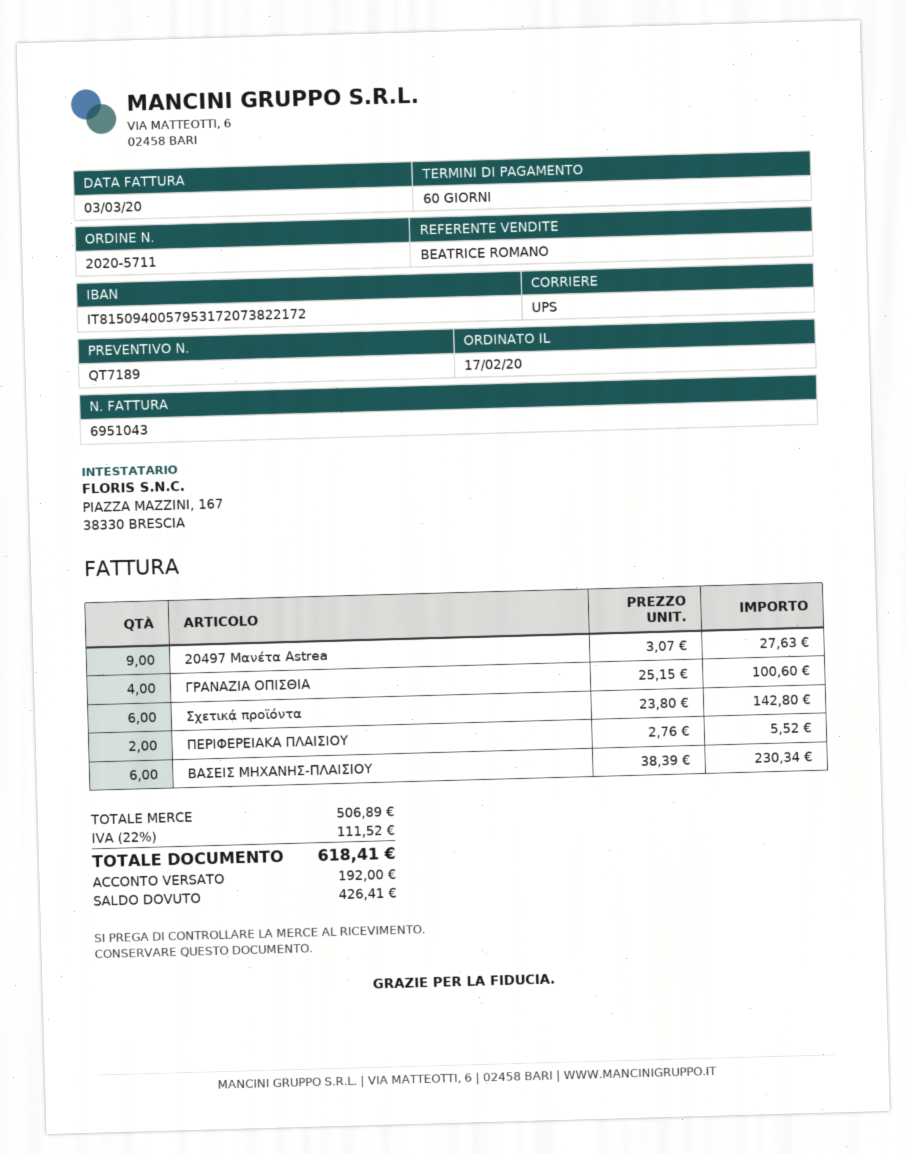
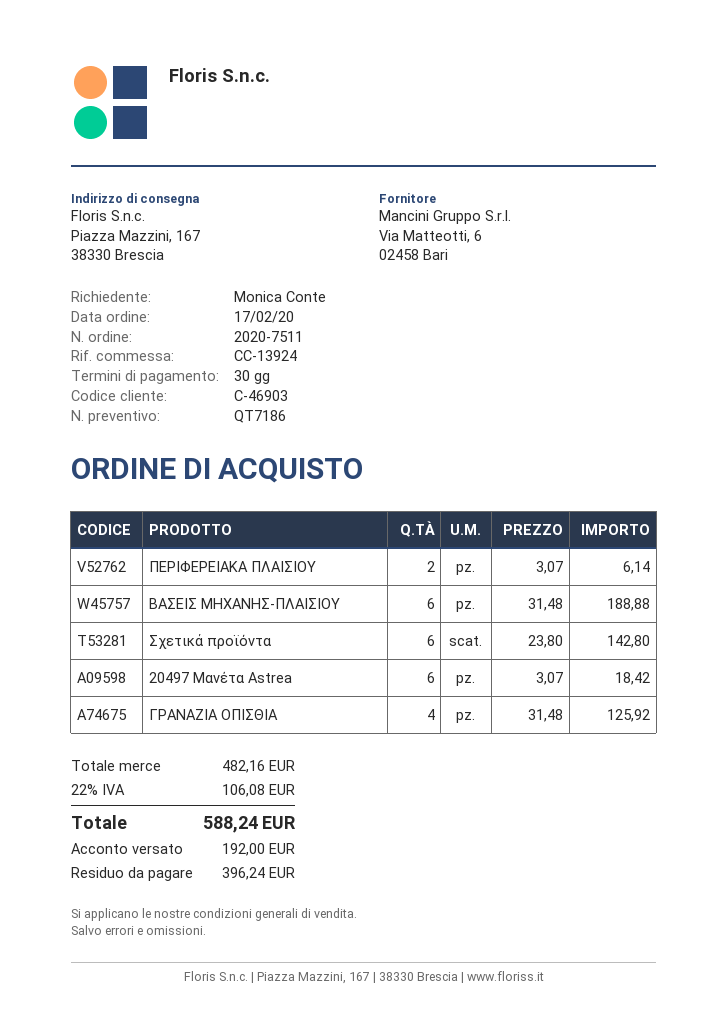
quote number: QT7189 -> QT7186
order number: 2020-5711 -> 2020-7511
payment terms: 60 days -> 30 days
20497 Μανέτα Astrea: 9 x 3.07 = 27.63 -> 6 x 3.07 = 18.42
ΓΡΑΝΑΖΙΑ ΟΠΙΣΘΙΑ: 4 x 25.15 = 100.60 -> 4 x 31.48 = 125.92
ΠΕΡΙΦΕΡΕΙΑΚΑ ΠΛΑΙΣΙΟΥ: 2 x 2.76 = 5.52 -> 2 x 3.07 = 6.14
ΒΑΣΕΙΣ ΜΗΧΑΝΗΣ-ΠΛΑΙΣΙΟΥ: 6 x 38.39 = 230.34 -> 6 x 31.48 = 188.88
subtotal: 506.89 -> 482.16
tax: 22% = 111.52 -> 22% = 106.08
total: 618.41 -> 588.24
balance: 426.41 -> 396.24

